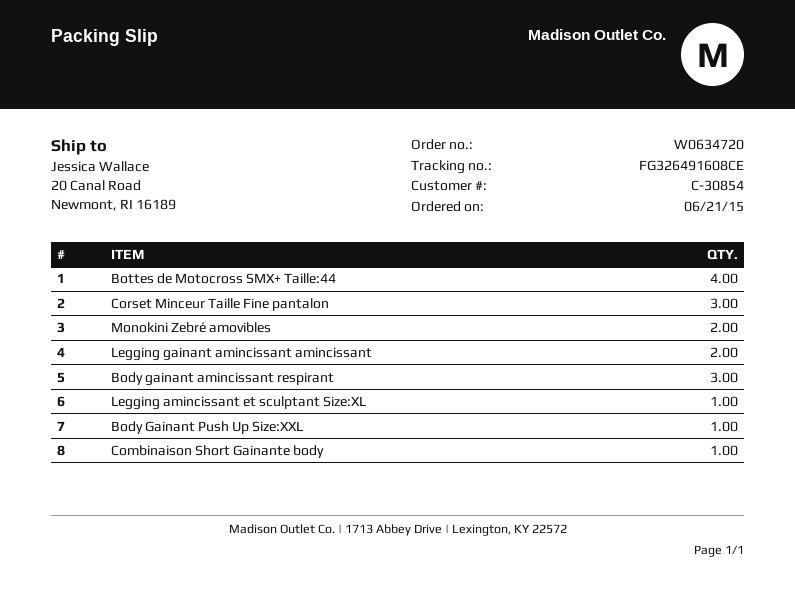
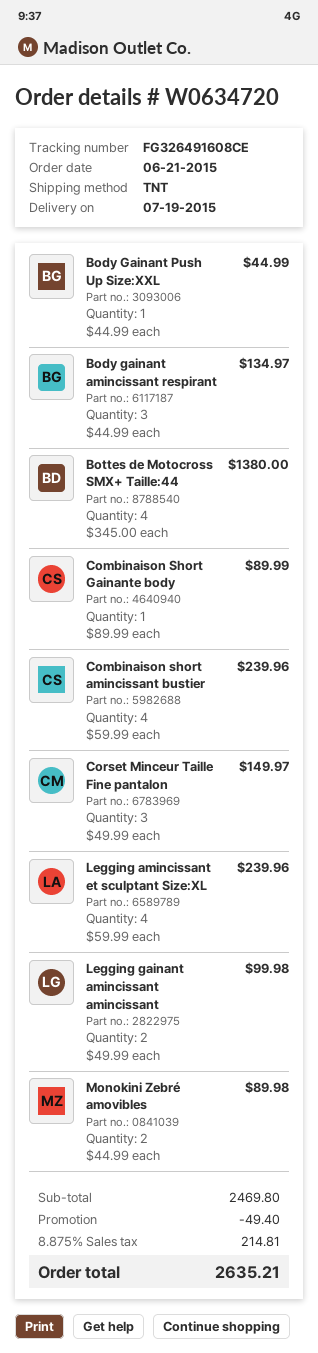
Legging amincissant et sculptant Size:XL: 1 -> 4
Combinaison short amincissant bustier: none -> 4

